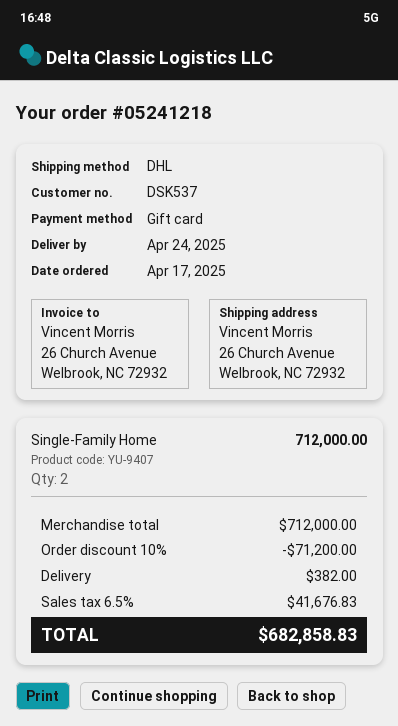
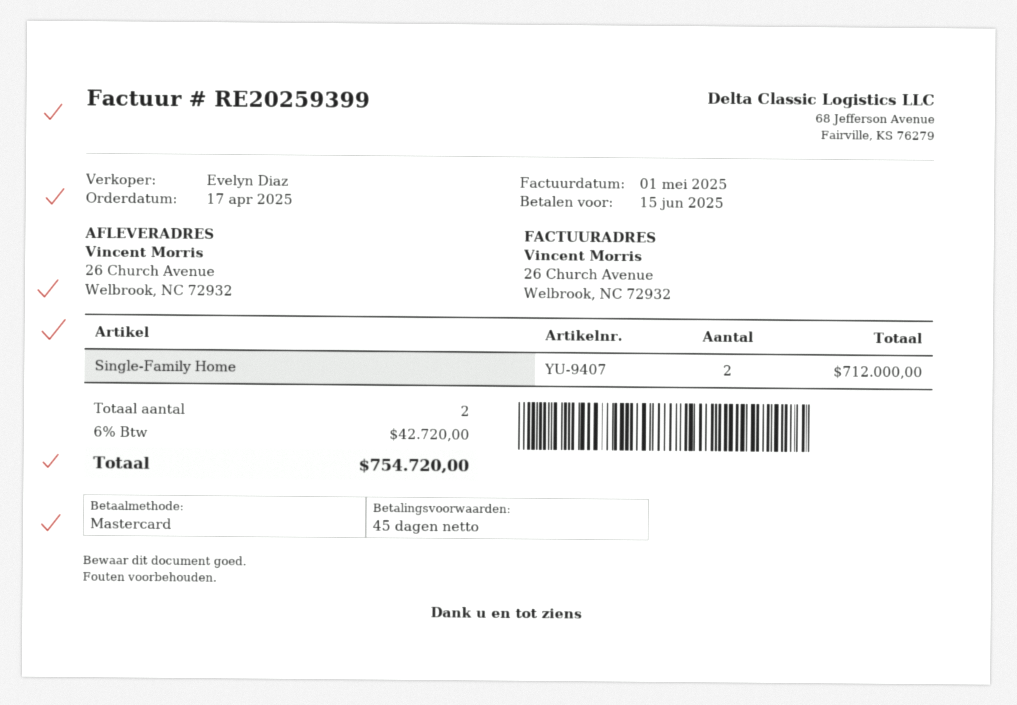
payment method: gift card -> Mastercard
discount: 10% = 71200.00 -> none
shipping: 382.00 -> none
tax: 6.5% = 41676.83 -> 6% = 42720.00
total: 682858.83 -> 754720.00

